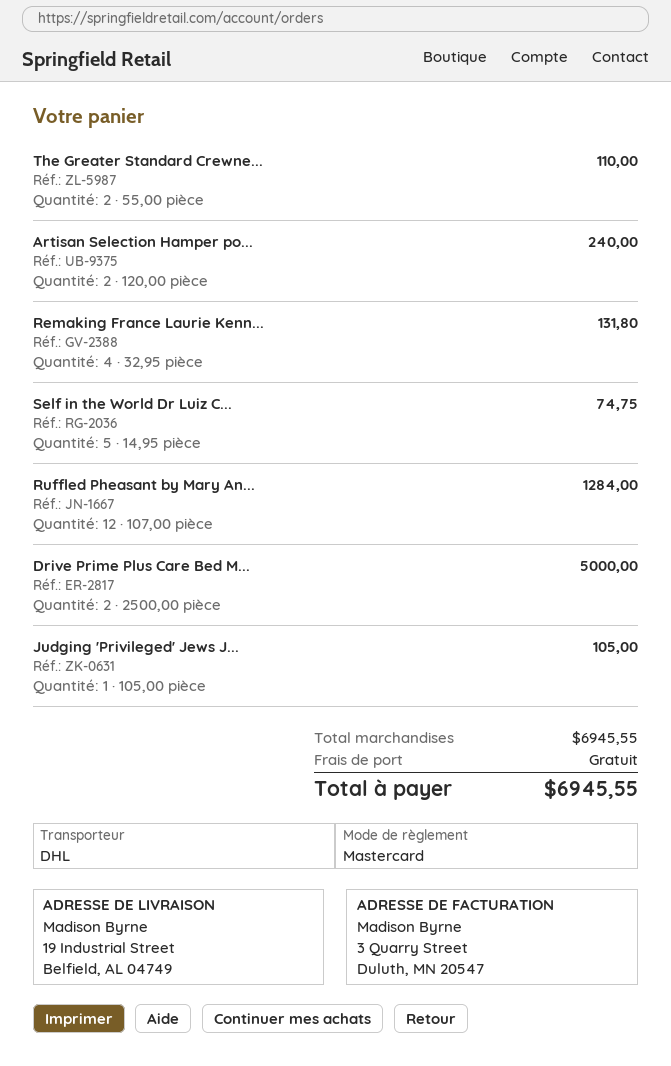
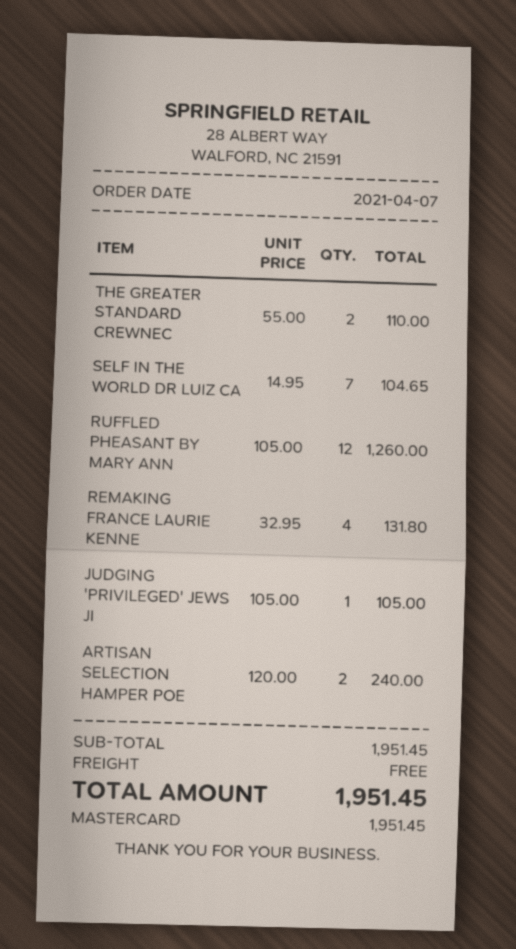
Self in the World Dr Luiz C...: 5 x 14.95 = 74.75 -> 7 x 14.95 = 104.65
Ruffled Pheasant by Mary An...: 12 x 107.00 = 1284.00 -> 12 x 105.00 = 1260.00
Drive Prime Plus Care Bed M...: 2 x 2500.00 = 5000.00 -> none
subtotal: 6945.55 -> 1951.45
total: 6945.55 -> 1951.45

